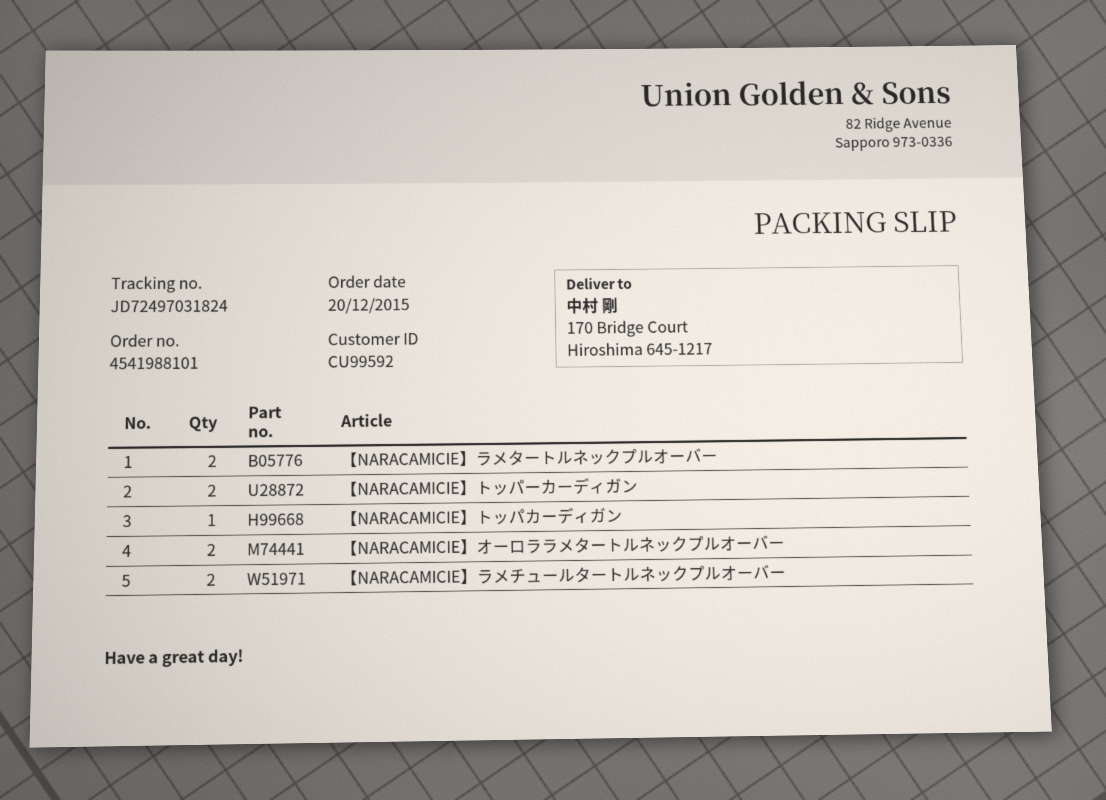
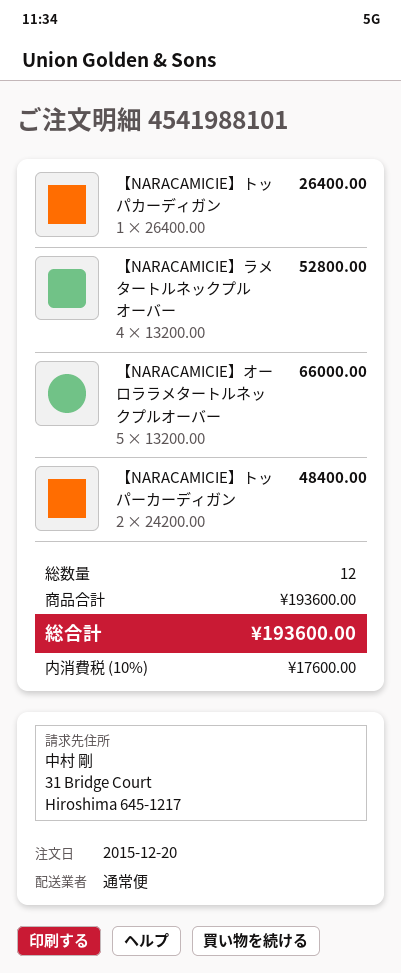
【NARACAMICIE】ラメタートルネックプルオーバー: 2 -> 4
【NARACAMICIE】オーロララメタートルネックプルオーバー: 2 -> 5
【NARACAMICIE】ラメチュールタートルネックプルオーバー: 2 -> none

